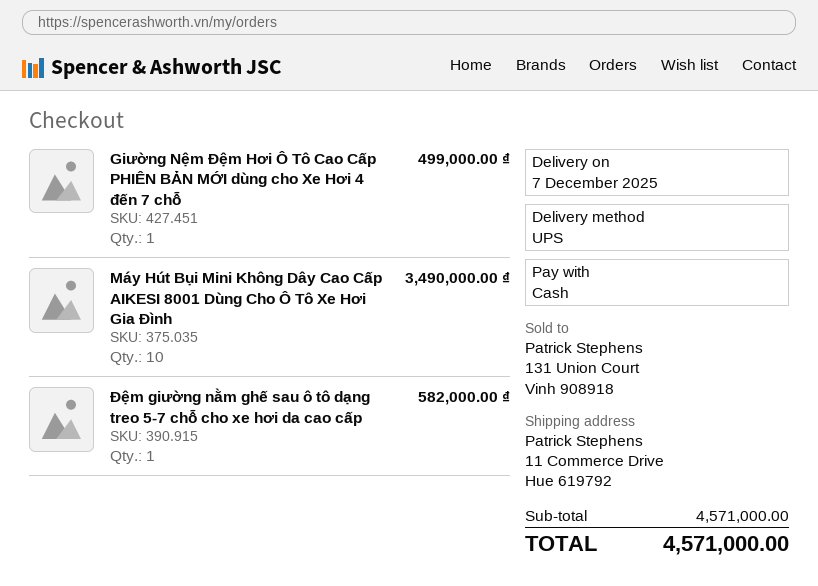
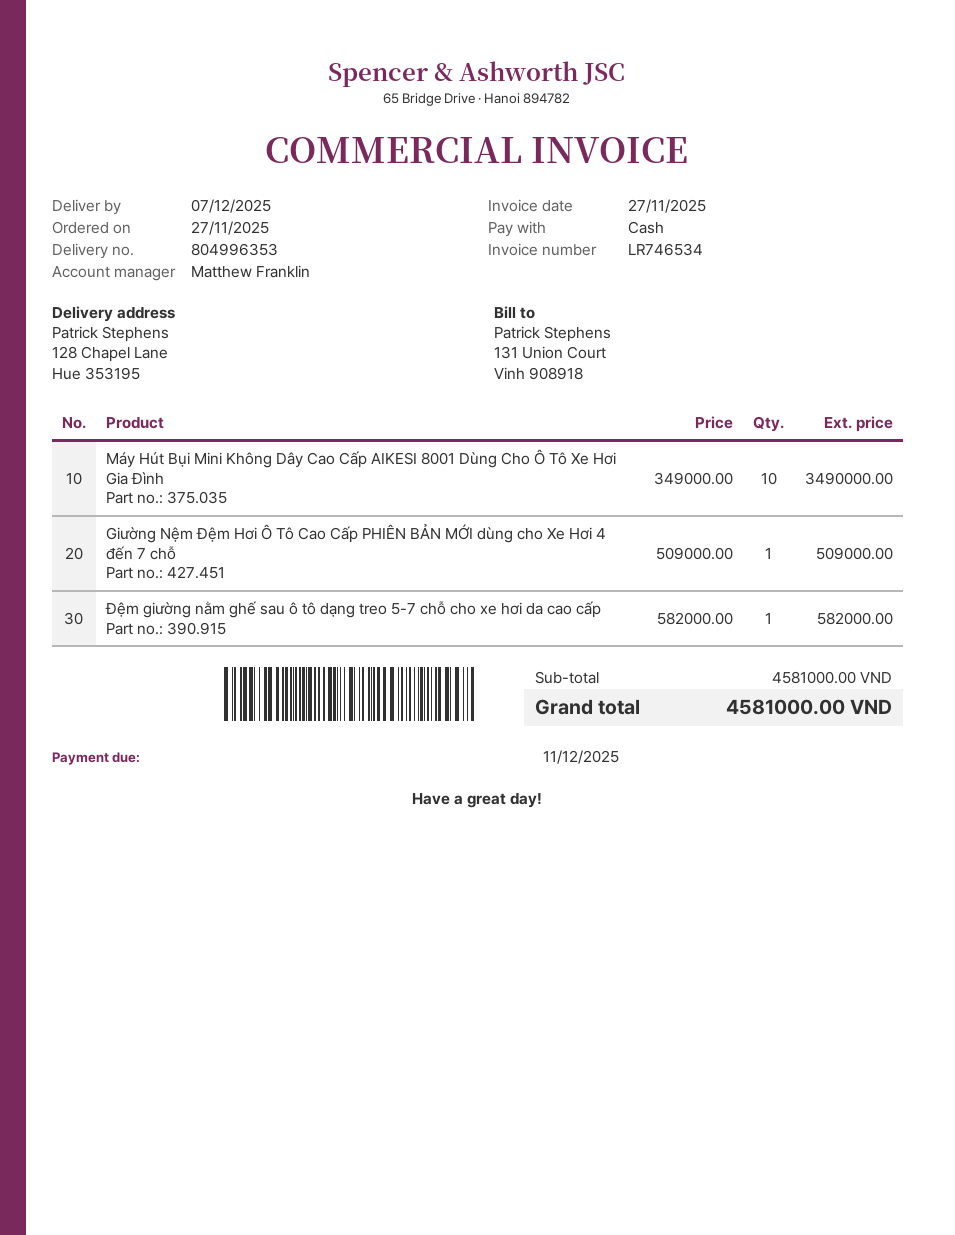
ship to: 11 Commerce Drive, Hue 619792 -> 128 Chapel Lane, Hue 353195
Giường Nệm Đệm Hơi Ô Tô Cao Cấp PHIÊN BẢN MỚI dùng cho Xe Hơi 4 đến 7 chỗ: 1 for 499000.00 -> 1 for 509000.00
subtotal: 4571000.00 -> 4581000.00
total: 4571000.00 -> 4581000.00

